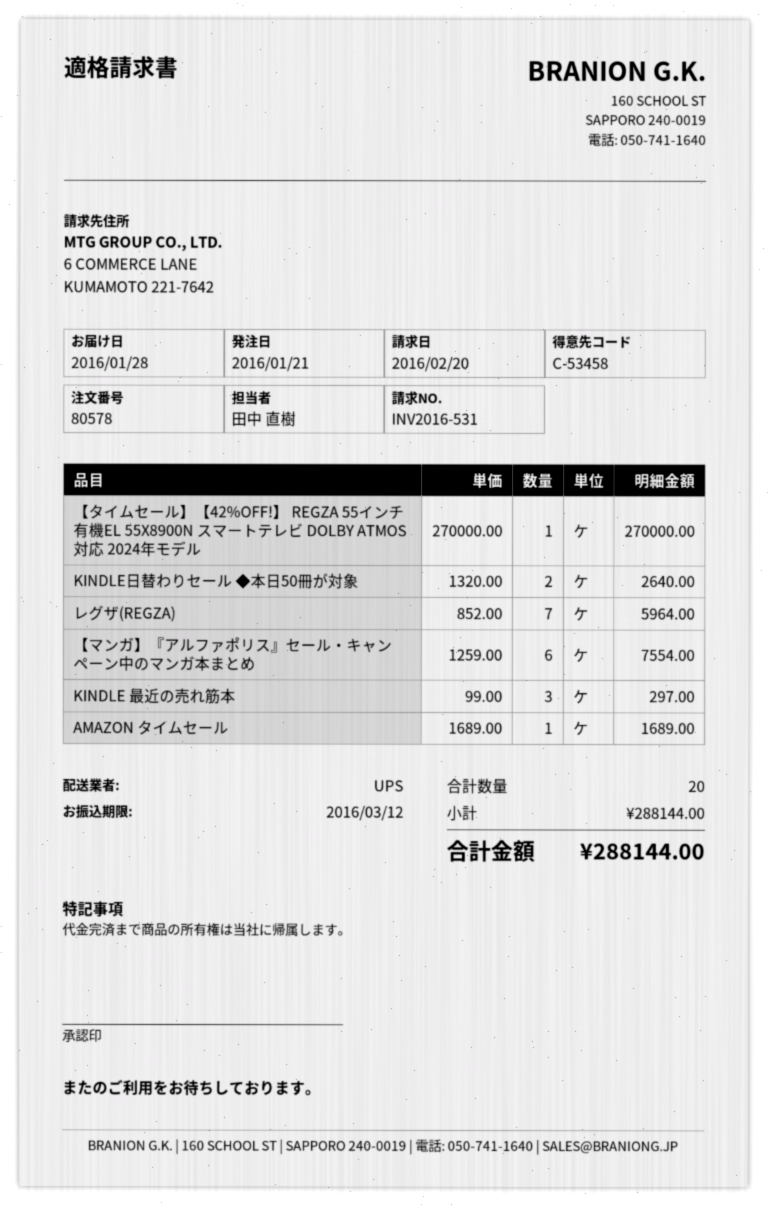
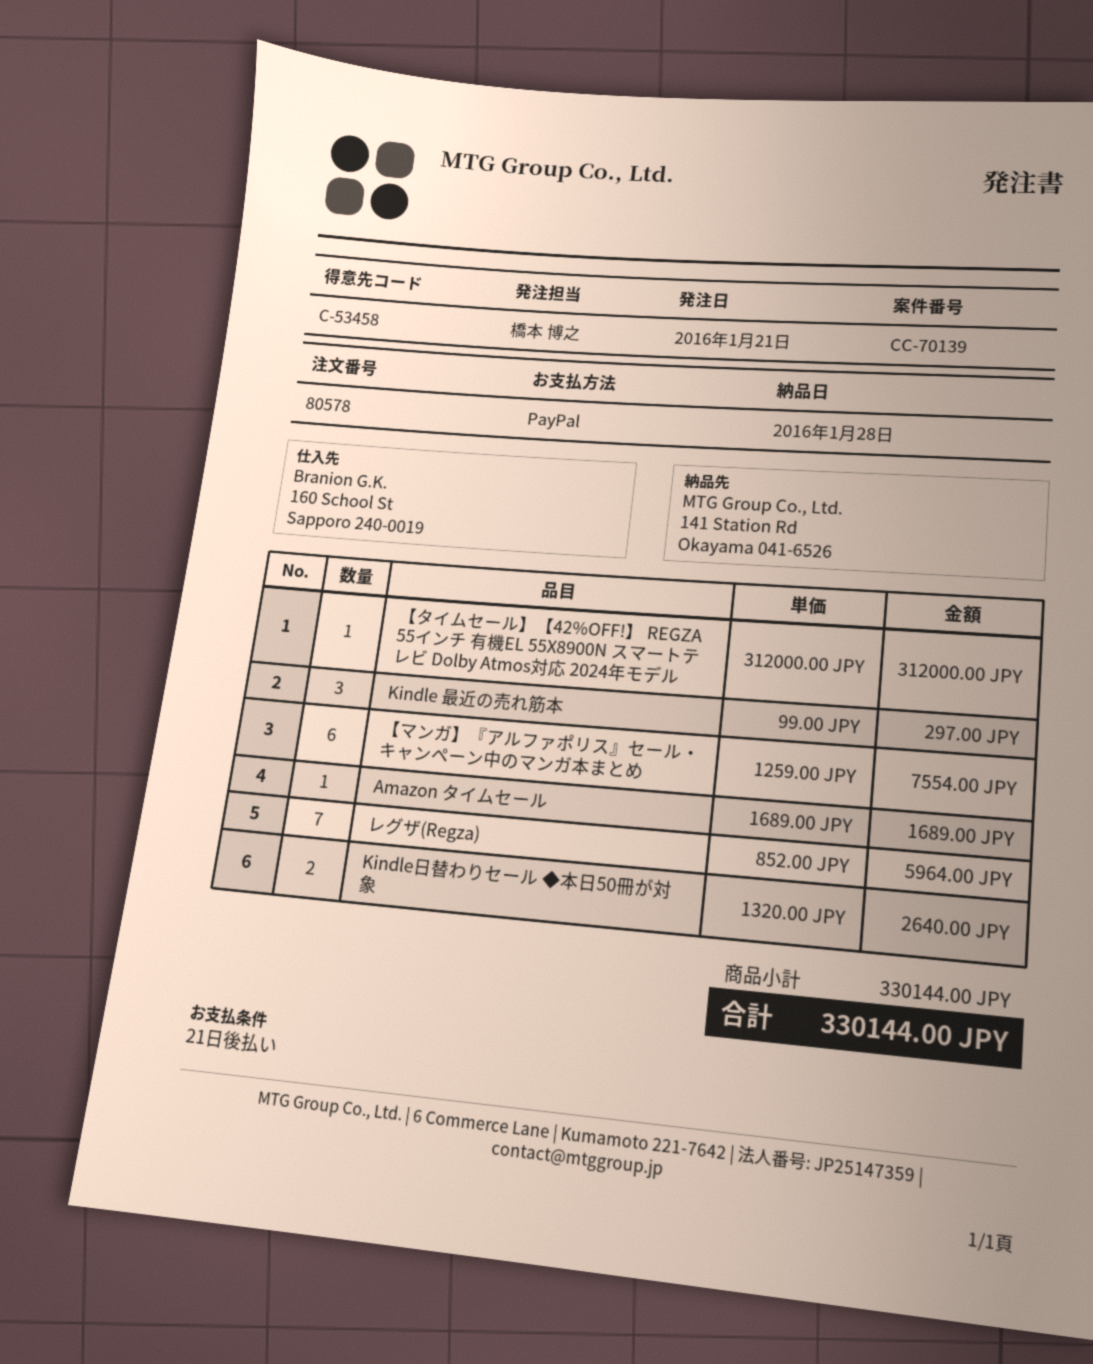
【タイムセール】【42%OFF!】 REGZA 55インチ 有機EL 55X8900N スマートテレビ DOLBY ATMOS対応 2024年モデル: 1 x 270000.00 = 270000.00 -> 1 x 312000.00 = 312000.00
subtotal: 288144.00 -> 330144.00
total: 288144.00 -> 330144.00

